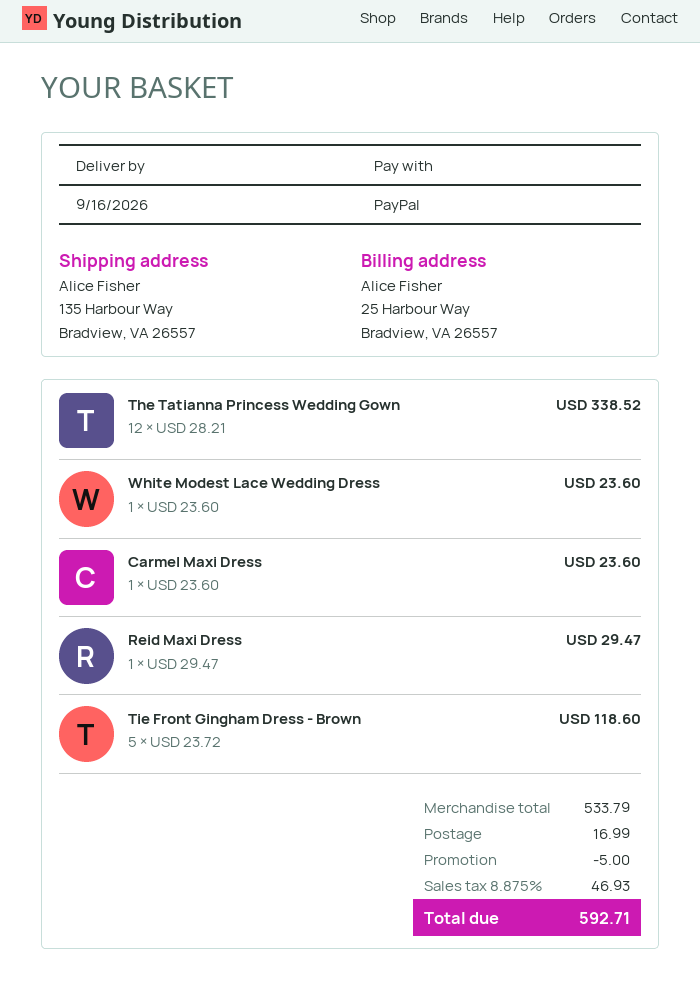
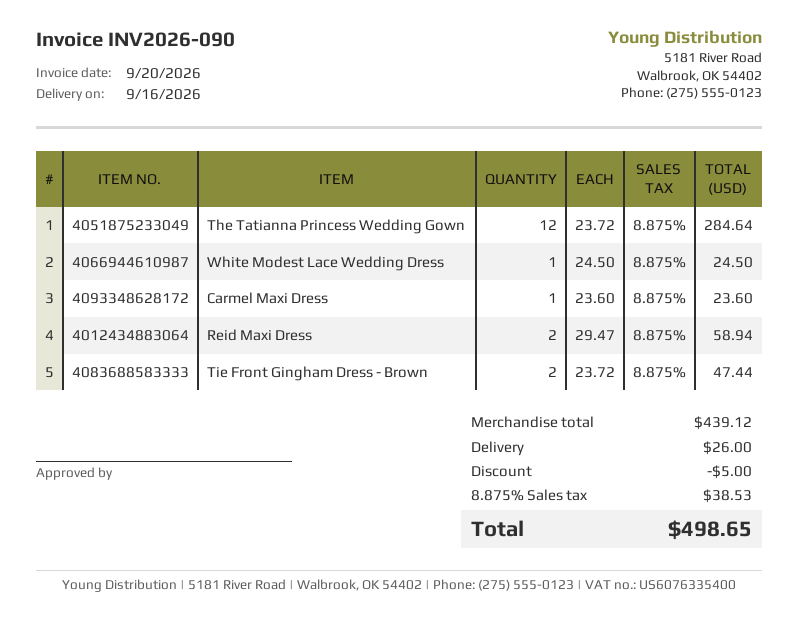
The Tatianna Princess Wedding Gown: 12 x 28.21 = 338.52 -> 12 x 23.72 = 284.64
White Modest Lace Wedding Dress: 1 x 23.60 = 23.60 -> 1 x 24.50 = 24.50
Reid Maxi Dress: 1 x 29.47 = 29.47 -> 2 x 29.47 = 58.94
Tie Front Gingham Dress - Brown: 5 x 23.72 = 118.60 -> 2 x 23.72 = 47.44
subtotal: 533.79 -> 439.12
shipping: 16.99 -> 26.00
tax: 8.875% = 46.93 -> 8.875% = 38.53
total: 592.71 -> 498.65

